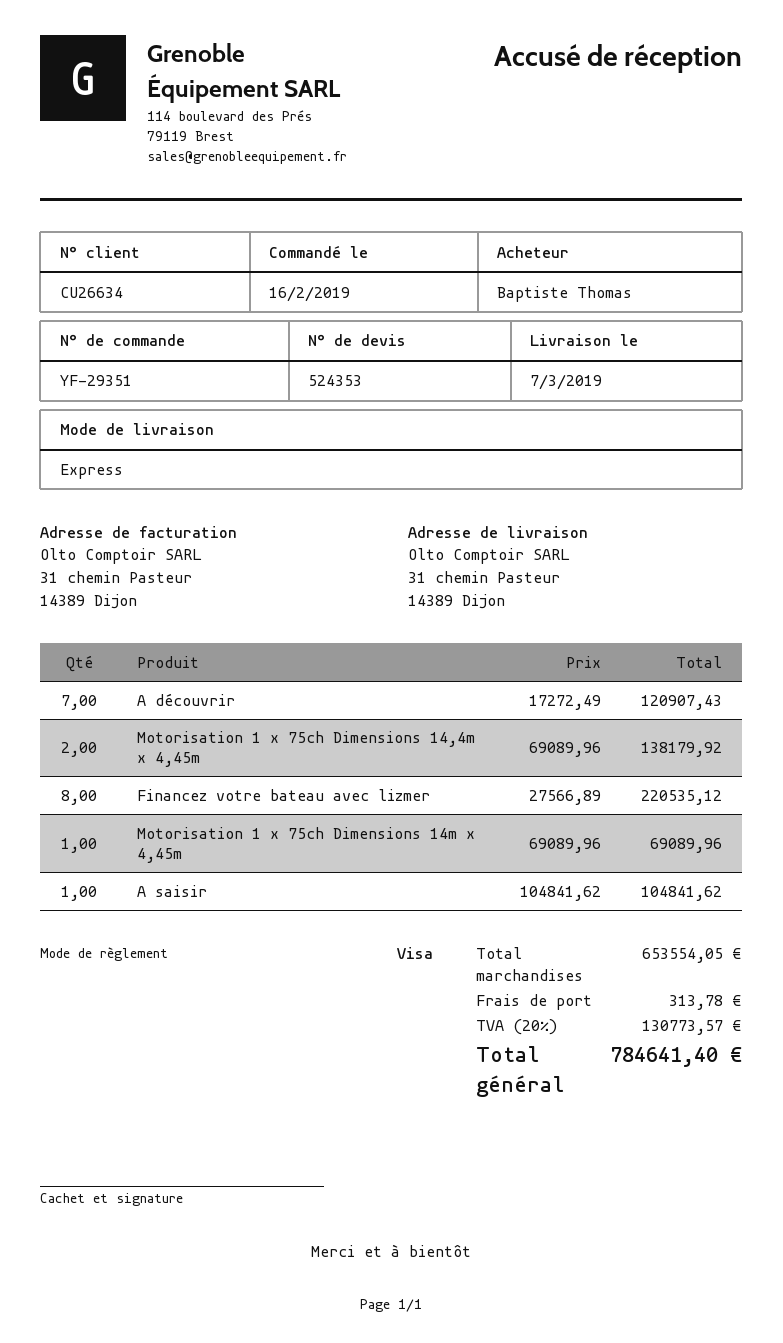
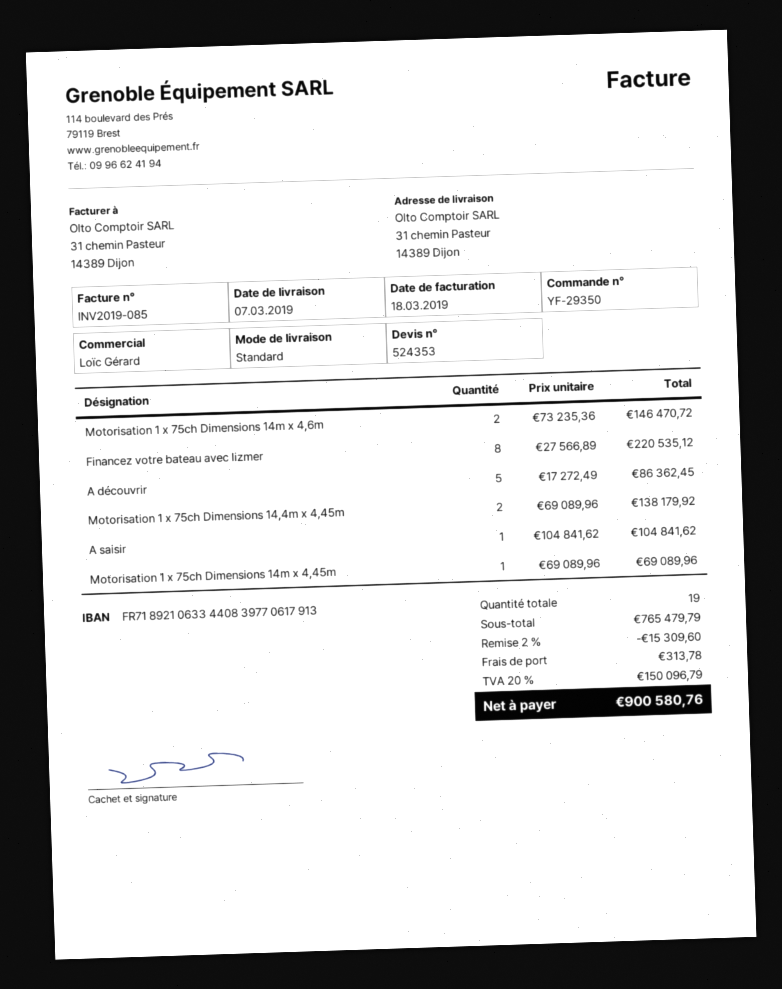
order number: YF-29351 -> YF-29350
shipping method: express -> standard
A découvrir: 7 x 17272.49 = 120907.43 -> 5 x 17272.49 = 86362.45
Motorisation 1 x 75ch Dimensions 14m x 4,6m: none -> 2 x 73235.36 = 146470.72
subtotal: 653554.05 -> 765479.79
discount: none -> 2% = 15309.60
tax: 20% = 130773.57 -> 20% = 150096.79
total: 784641.40 -> 900580.76

